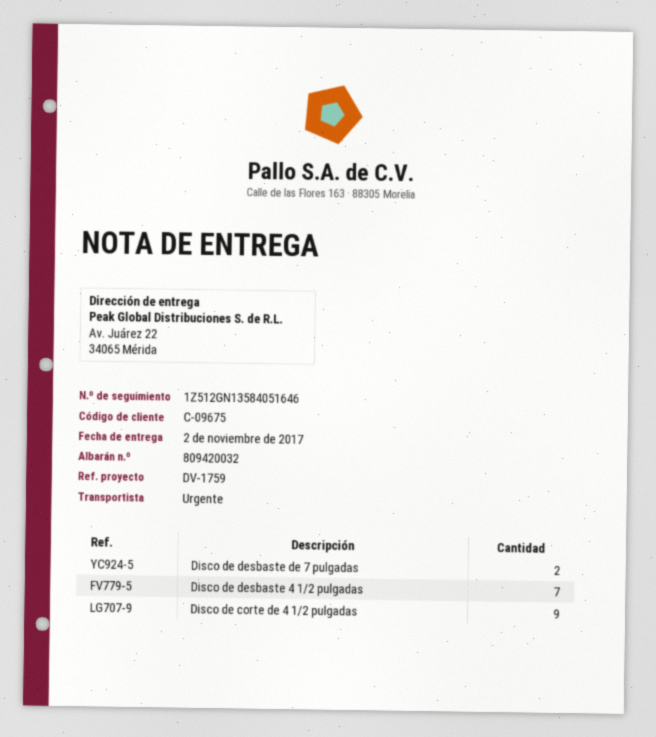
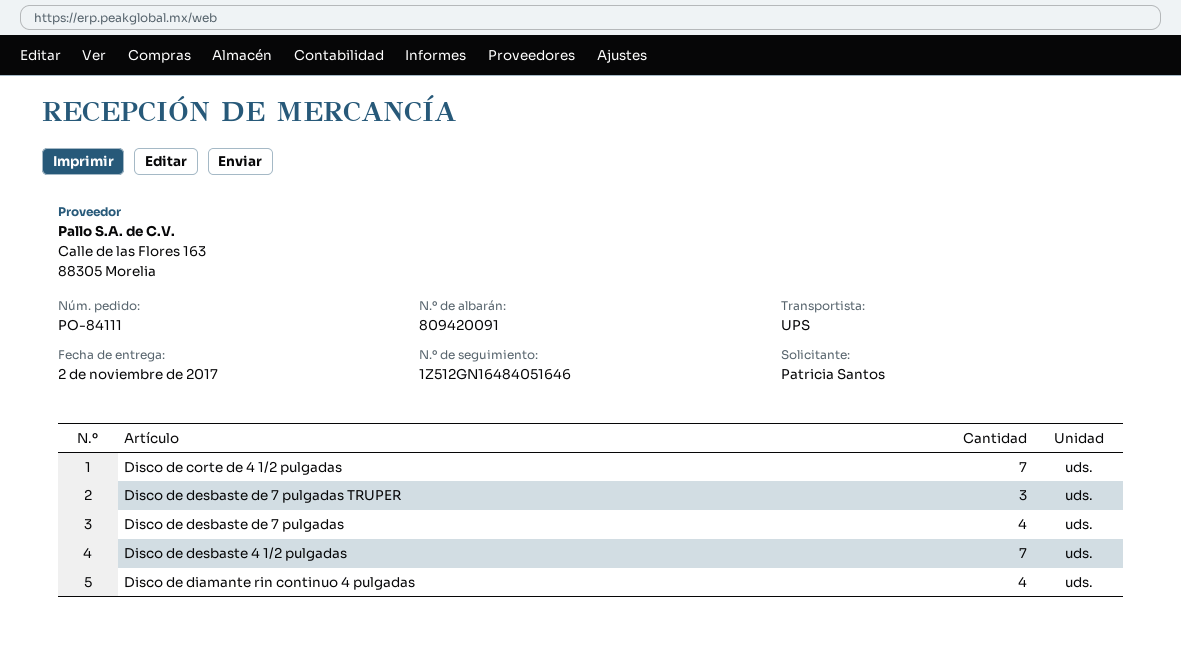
delivery note number: 809420032 -> 809420091
shipping method: express -> UPS
tracking number: 1Z512GN13584051646 -> 1Z512GN16484051646
Disco de desbaste de 7 pulgadas: 2 -> 4
Disco de corte de 4 1/2 pulgadas: 9 -> 7
Disco de desbaste de 7 pulgadas TRUPER: none -> 3
Disco de diamante rin continuo 4 pulgadas: none -> 4

